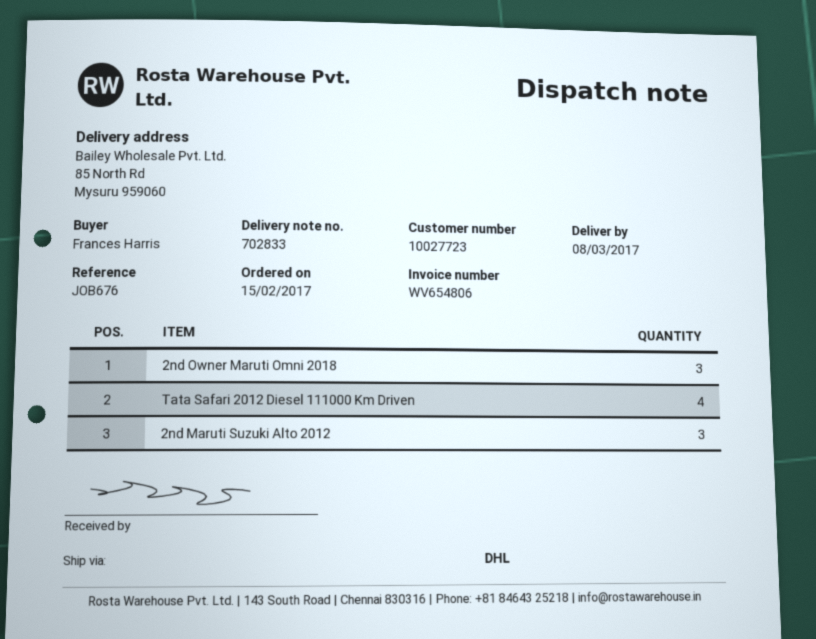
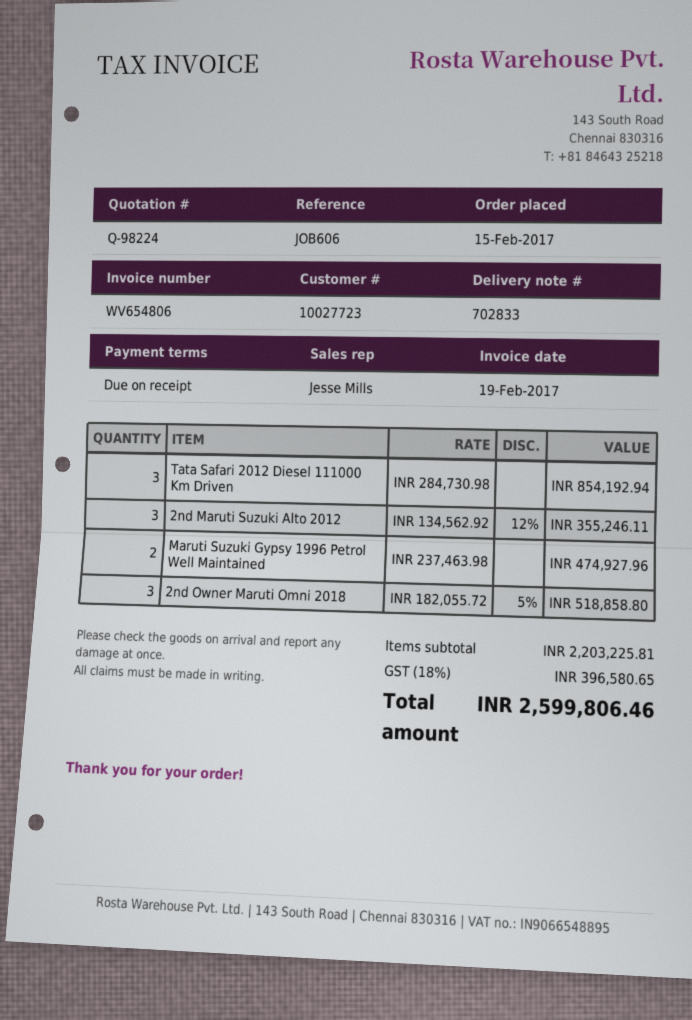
reference: JOB676 -> JOB606
Tata Safari 2012 Diesel 111000 Km Driven: 4 -> 3
Maruti Suzuki Gypsy 1996 Petrol Well Maintained: none -> 2

